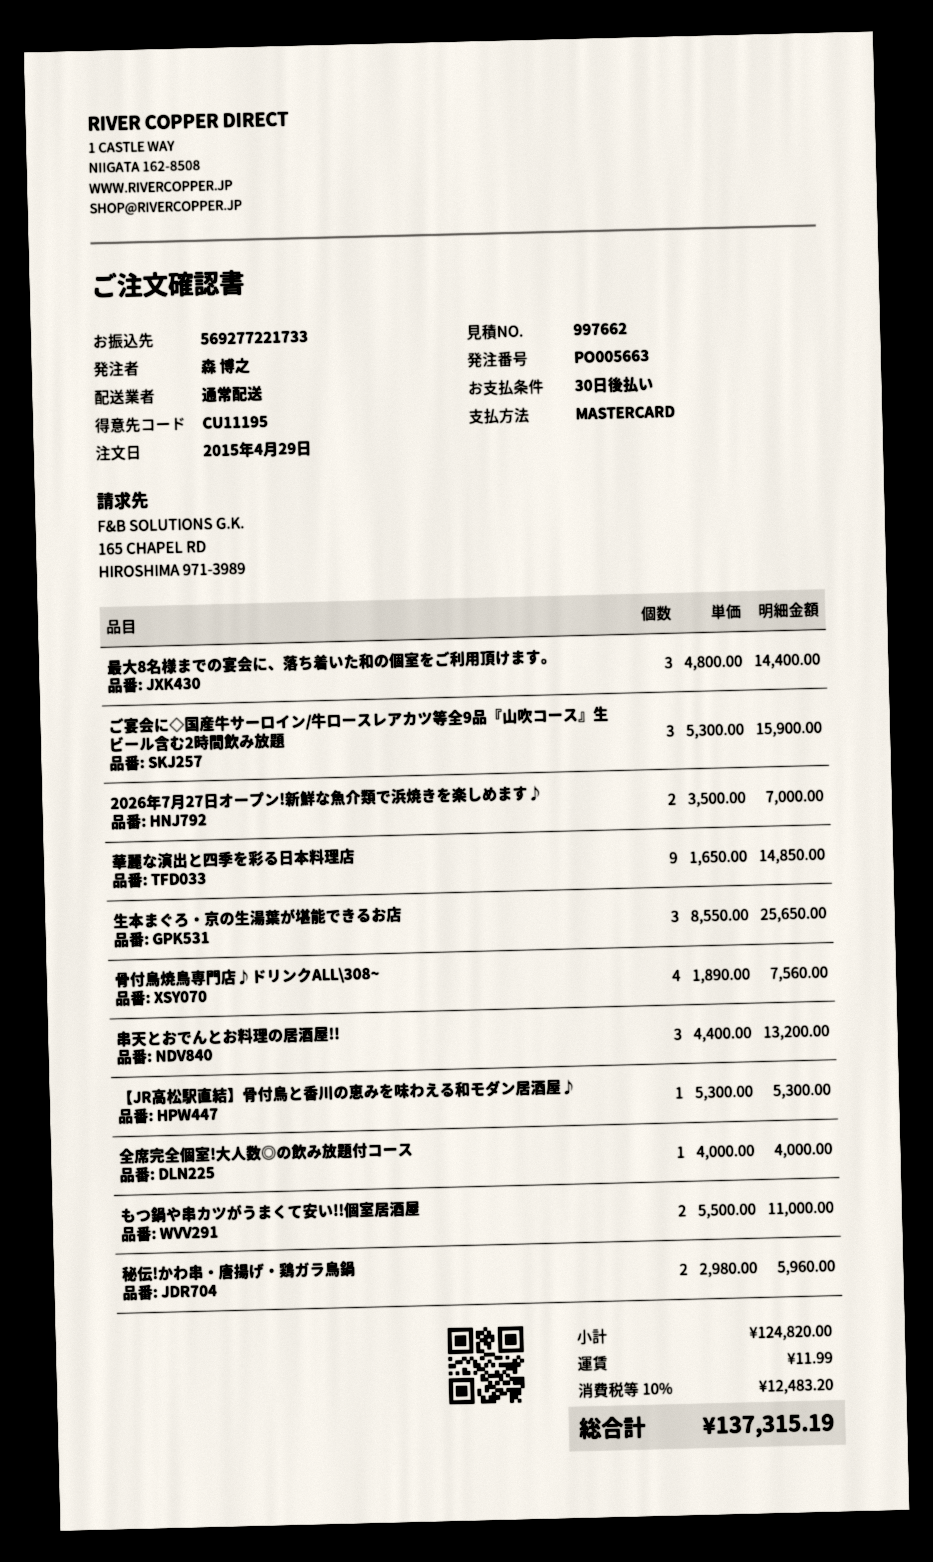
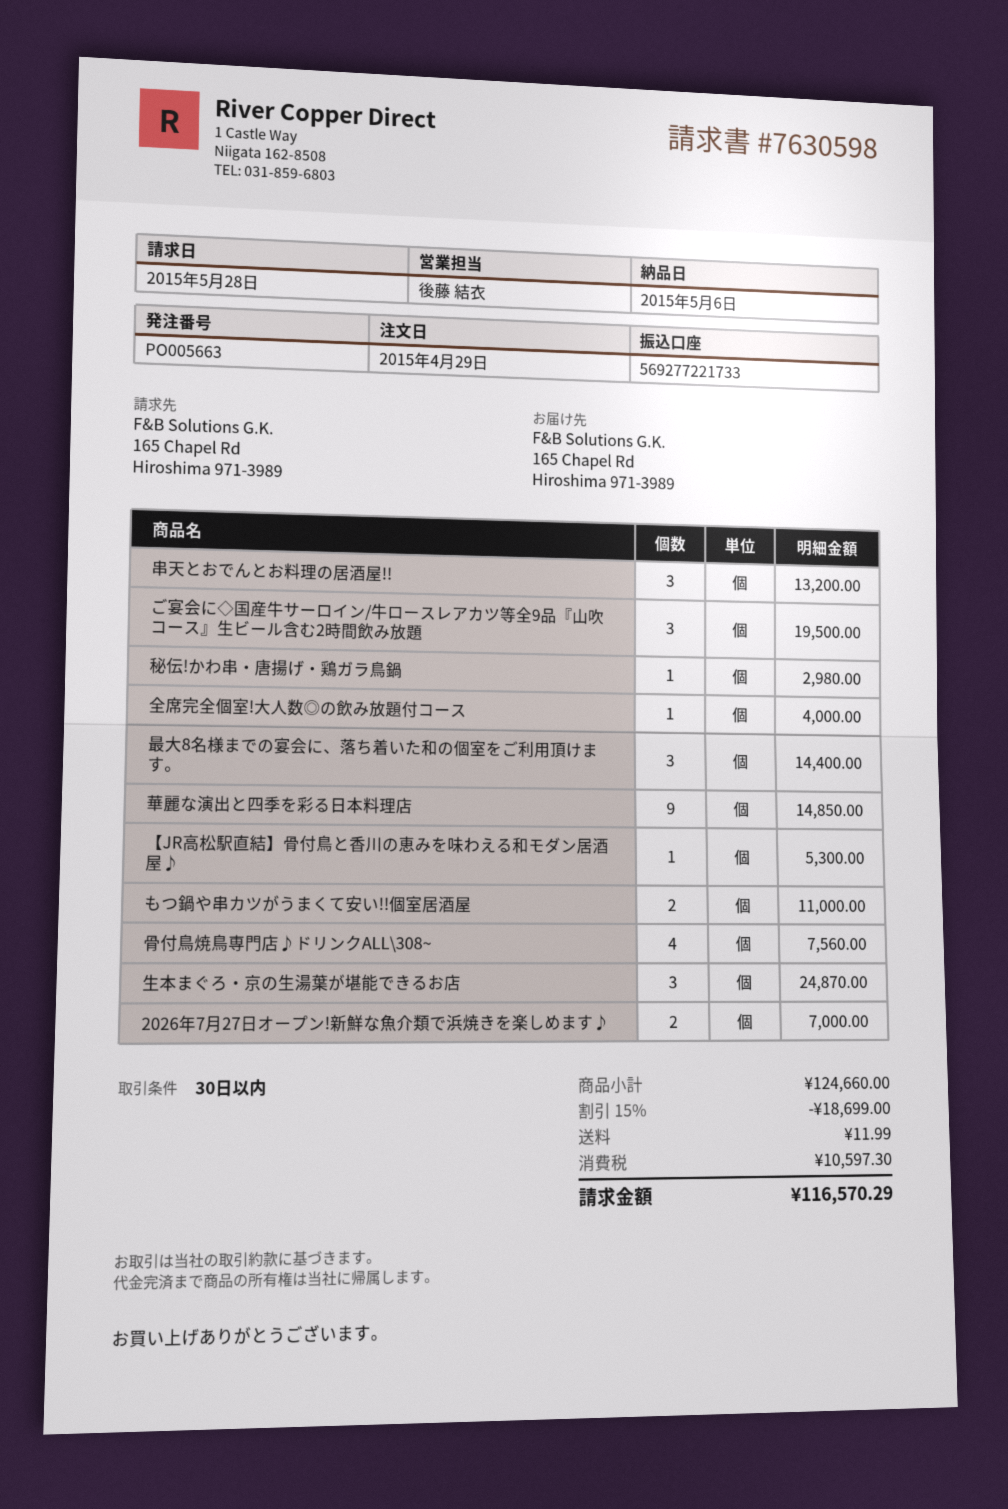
ご宴会に◇国産牛サーロイン/牛ロースレアカツ等全9品『山吹コース』生ビール含む2時間飲み放題: 3 for 15900.00 -> 3 for 19500.00
生本まぐろ・京の生湯葉が堪能できるお店: 3 for 25650.00 -> 3 for 24870.00
秘伝!かわ串・唐揚げ・鶏ガラ鳥鍋: 2 for 5960.00 -> 1 for 2980.00
subtotal: 124820.00 -> 124660.00
discount: none -> 15% = 18699.00
tax: 12483.20 -> 10597.30
total: 137315.19 -> 116570.29

